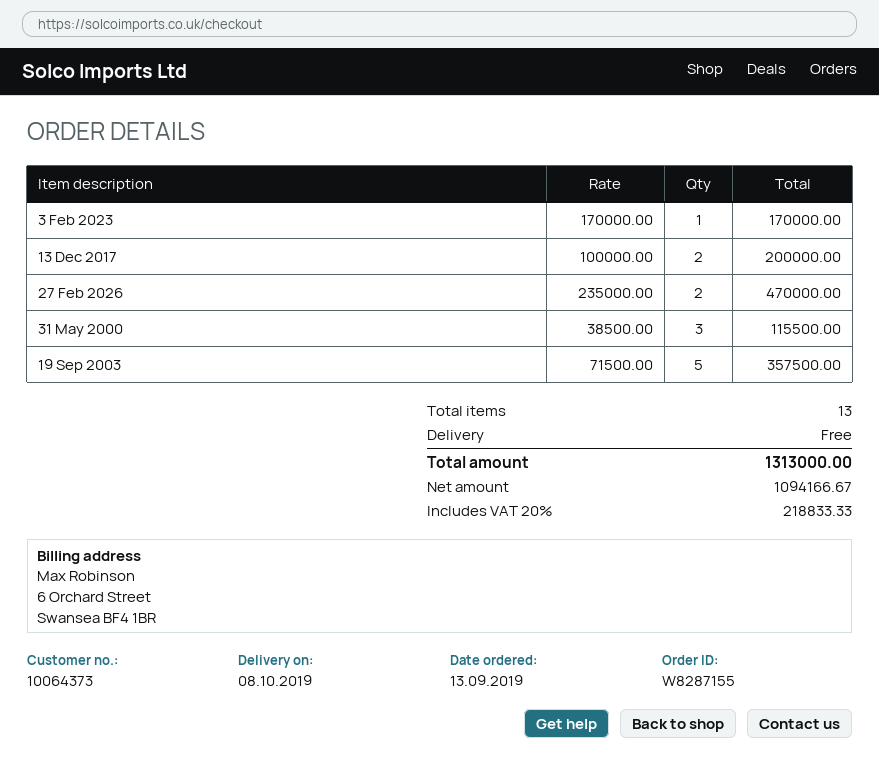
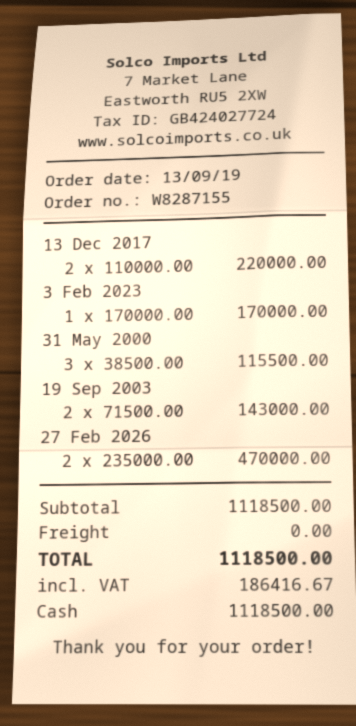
13 Dec 2017: 2 x 100000.00 = 200000.00 -> 2 x 110000.00 = 220000.00
19 Sep 2003: 5 x 71500.00 = 357500.00 -> 2 x 71500.00 = 143000.00
tax: 218833.33 -> 186416.67
total: 1313000.00 -> 1118500.00

